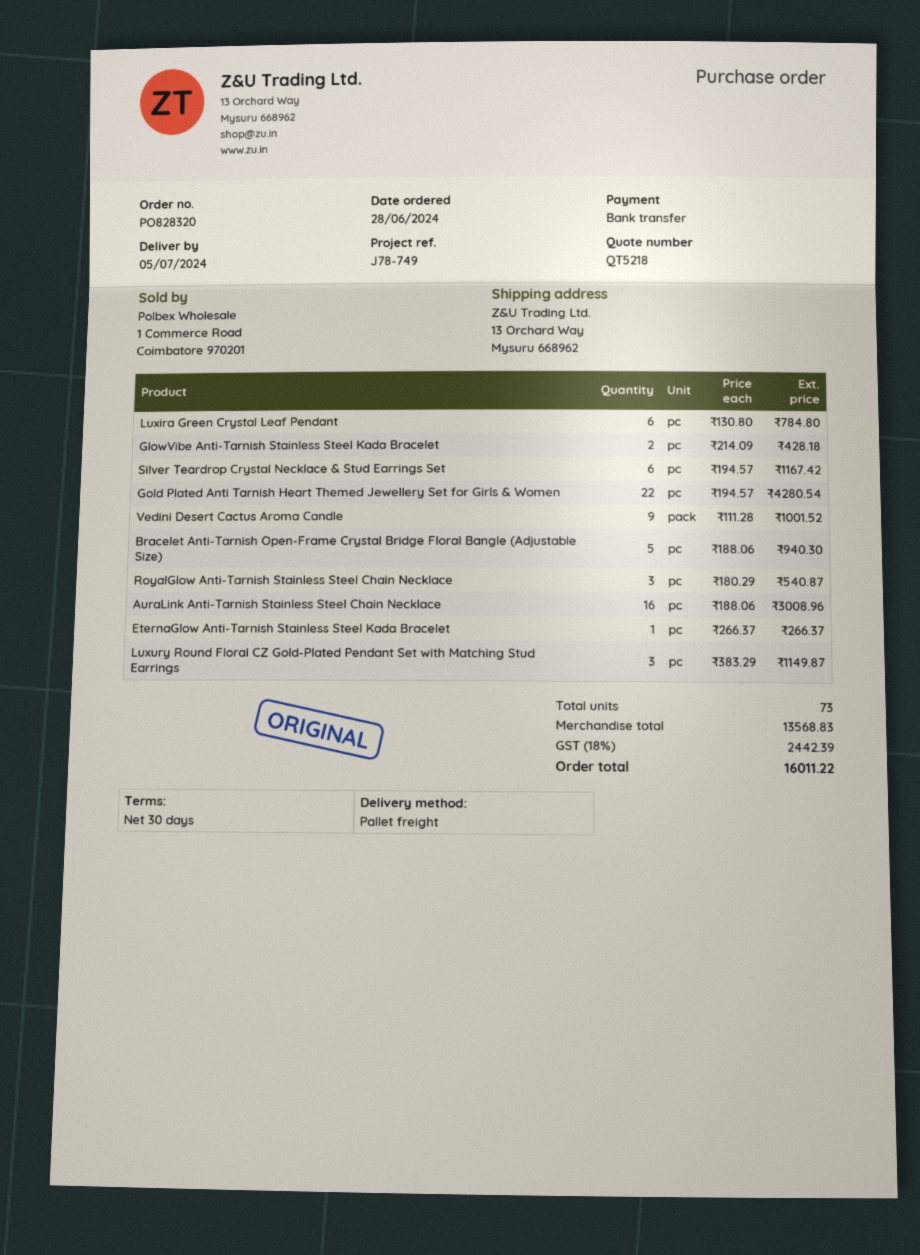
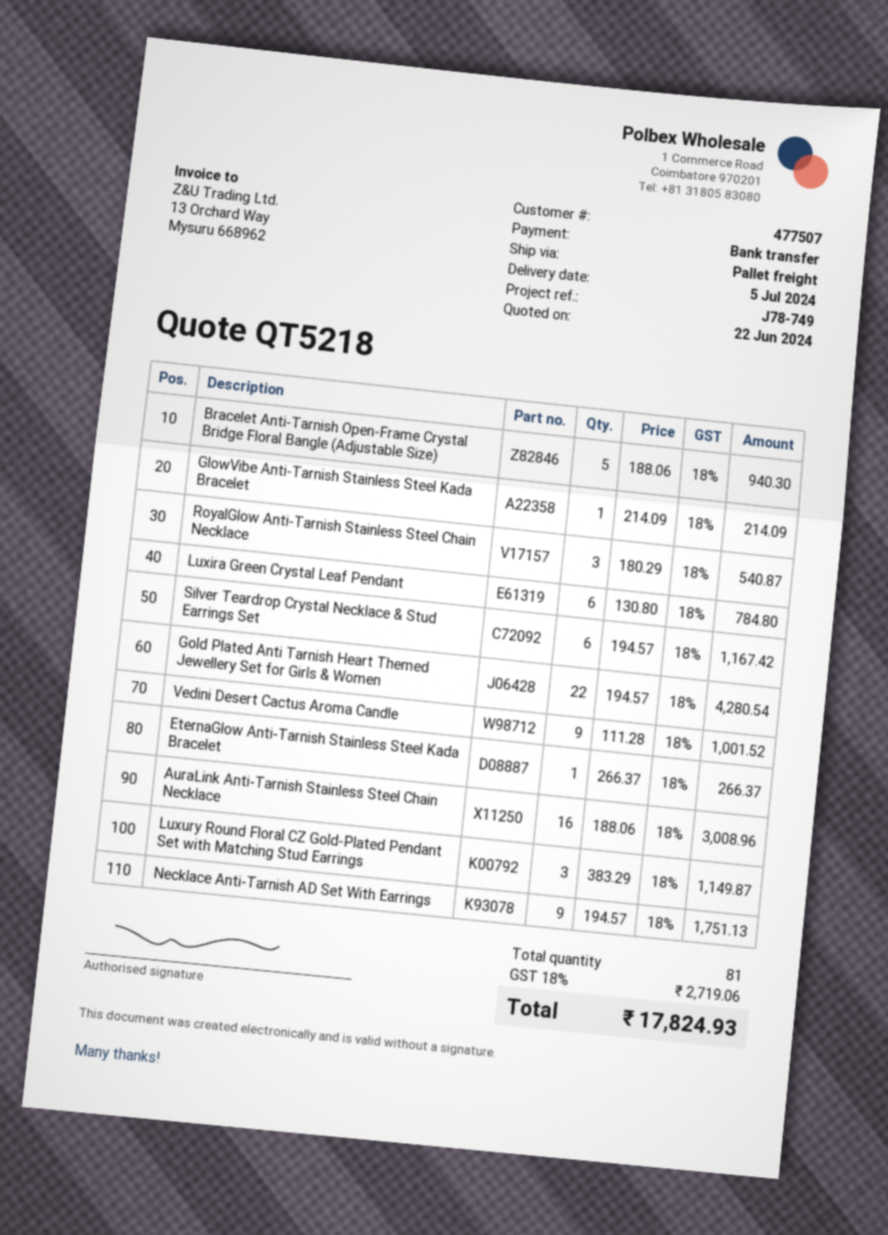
GlowVibe Anti-Tarnish Stainless Steel Kada Bracelet: 2 x 214.09 = 428.18 -> 1 x 214.09 = 214.09
Necklace Anti-Tarnish AD Set With Earrings: none -> 9 x 194.57 = 1751.13
total quantity: 73 -> 81
tax: 18% = 2442.39 -> 18% = 2719.06
total: 16011.22 -> 17824.93

